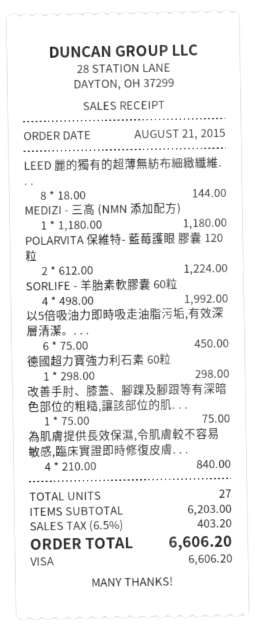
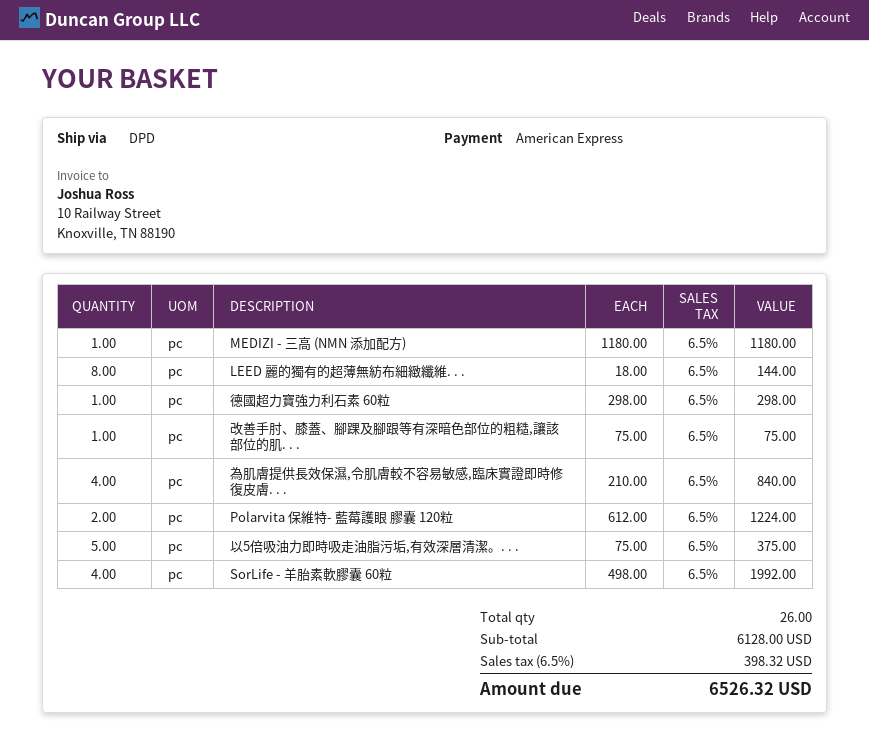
payment method: Visa -> American Express
以5倍吸油力即時吸走油脂污垢,有效深層清潔。. . .: 6 x 75.00 = 450.00 -> 5 x 75.00 = 375.00
total quantity: 27 -> 26
subtotal: 6203.00 -> 6128.00
tax: 6.5% = 403.20 -> 6.5% = 398.32
total: 6606.20 -> 6526.32

